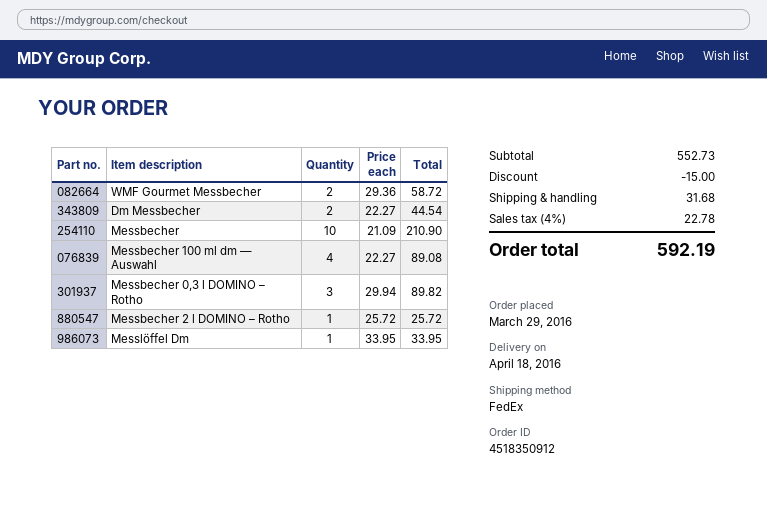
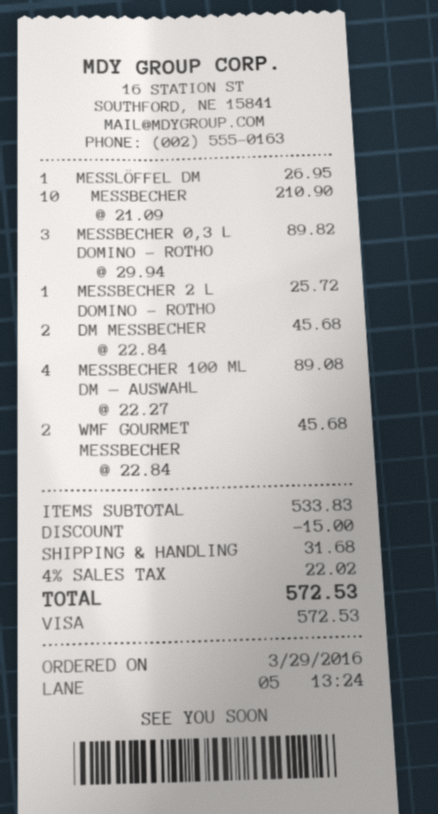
WMF Gourmet Messbecher: 2 x 29.36 = 58.72 -> 2 x 22.84 = 45.68
Dm Messbecher: 2 x 22.27 = 44.54 -> 2 x 22.84 = 45.68
Messlöffel Dm: 1 x 33.95 = 33.95 -> 1 x 26.95 = 26.95
subtotal: 552.73 -> 533.83
tax: 4% = 22.78 -> 4% = 22.02
total: 592.19 -> 572.53

